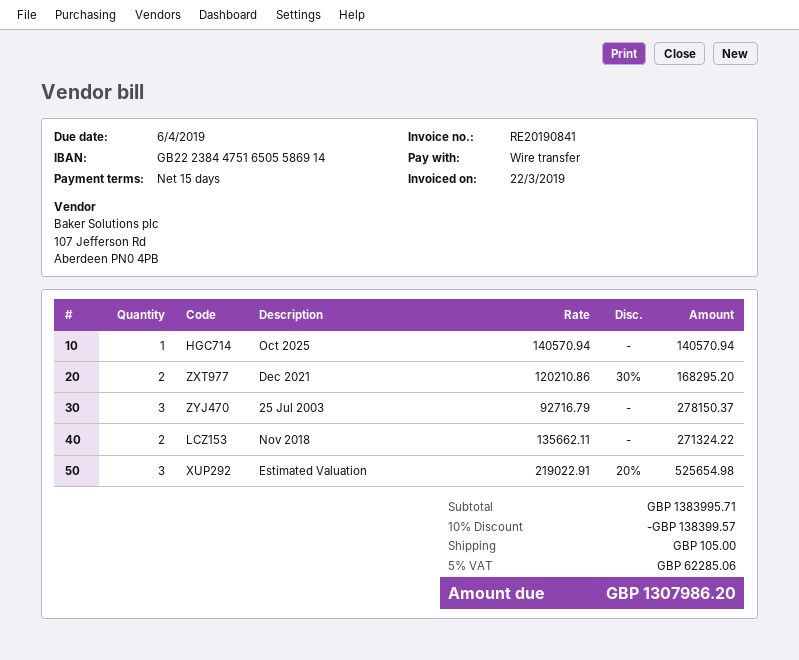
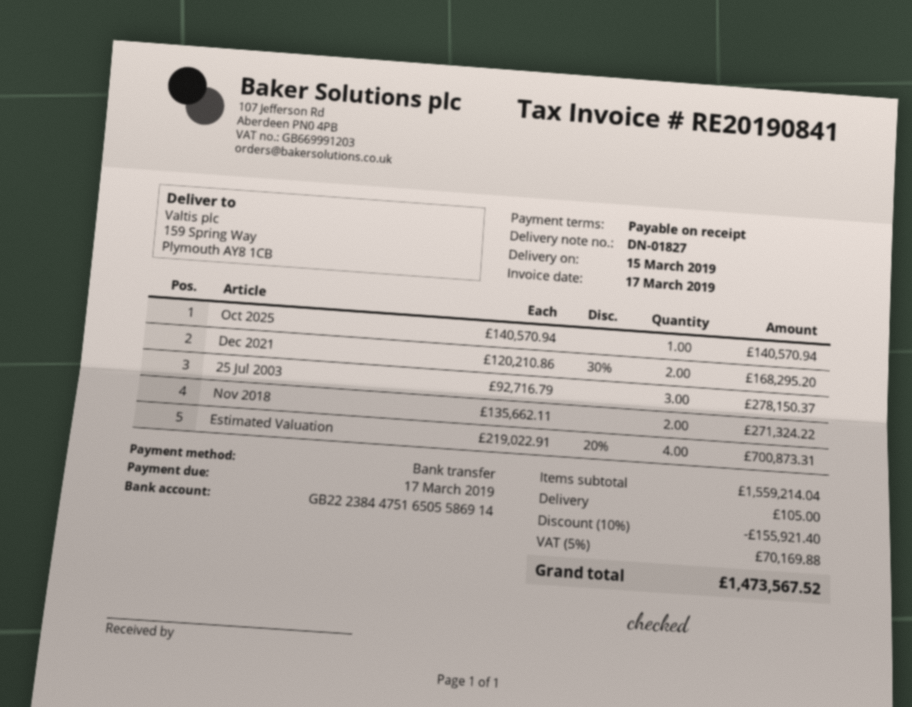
invoice date: 2019-03-22 -> 2019-03-17
payment terms: 15 days -> on receipt
due date: 2019-04-06 -> 2019-03-17
Estimated Valuation: 3 x 219022.91 - 20% = 525654.98 -> 4 x 219022.91 - 20% = 700873.31
subtotal: 1383995.71 -> 1559214.04
discount: 10% = 138399.57 -> 10% = 155921.40
tax: 5% = 62285.06 -> 5% = 70169.88
total: 1307986.20 -> 1473567.52

